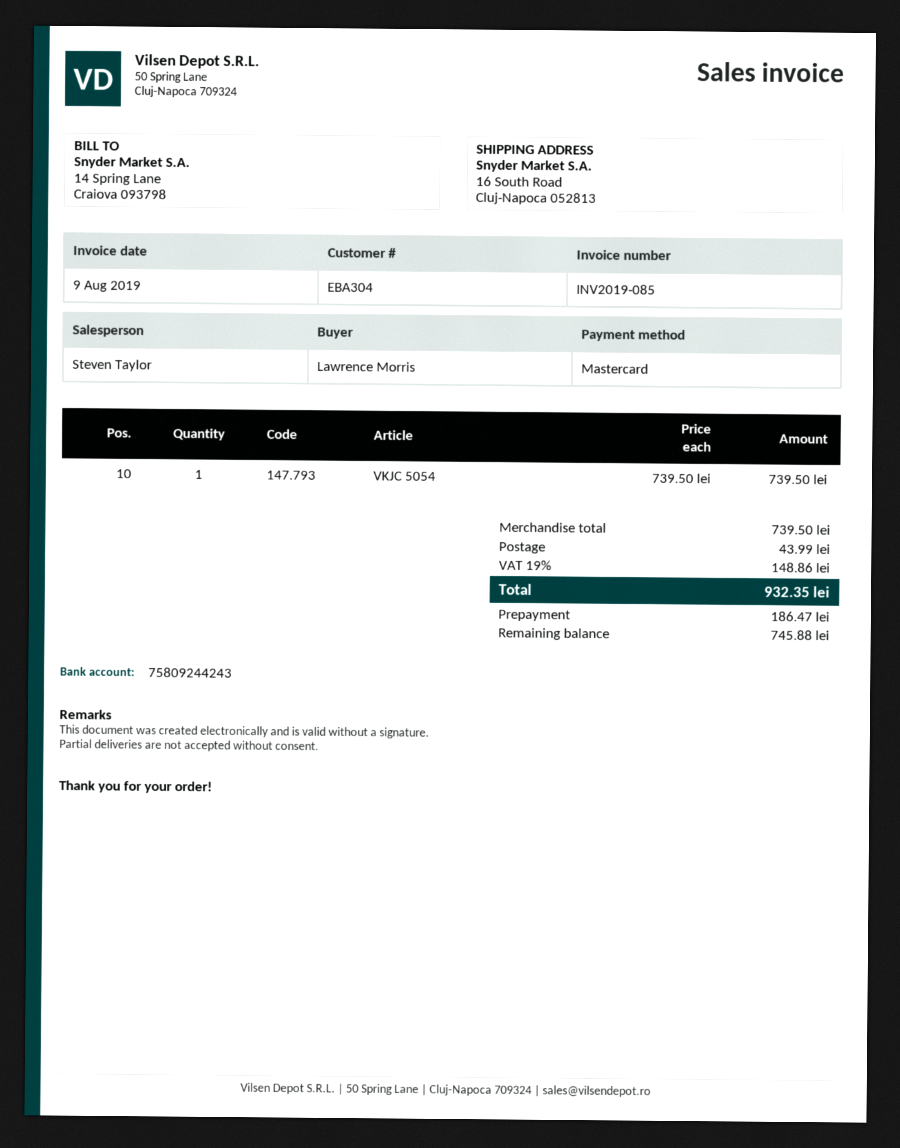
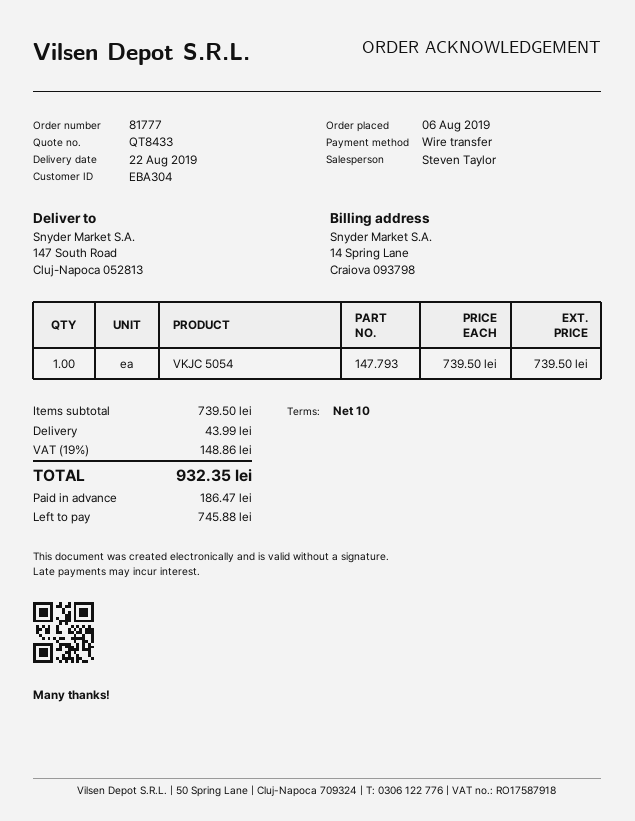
payment method: Mastercard -> bank transfer
ship to: 16 South Road, Cluj-Napoca 052813 -> 147 South Road, Cluj-Napoca 052813

